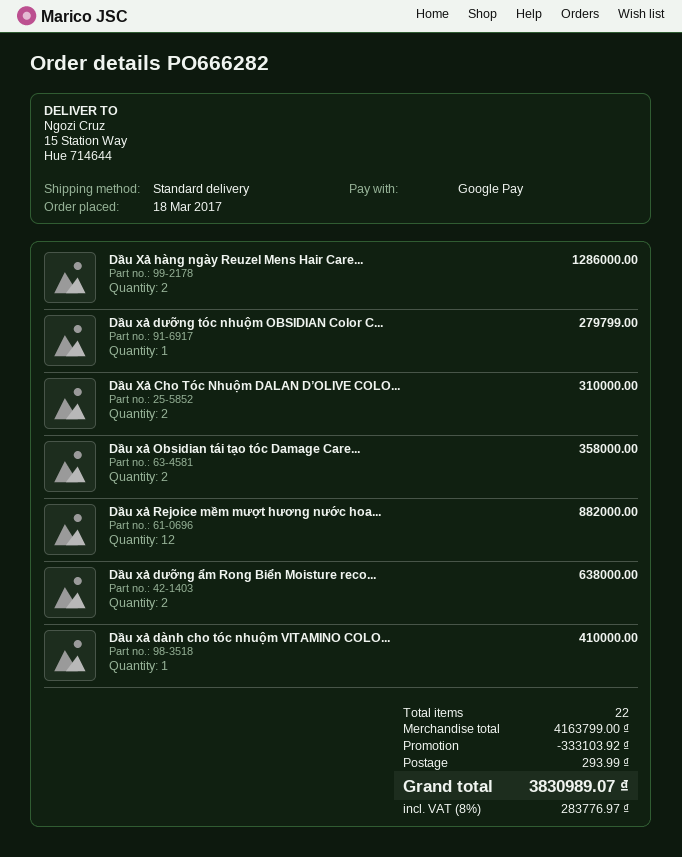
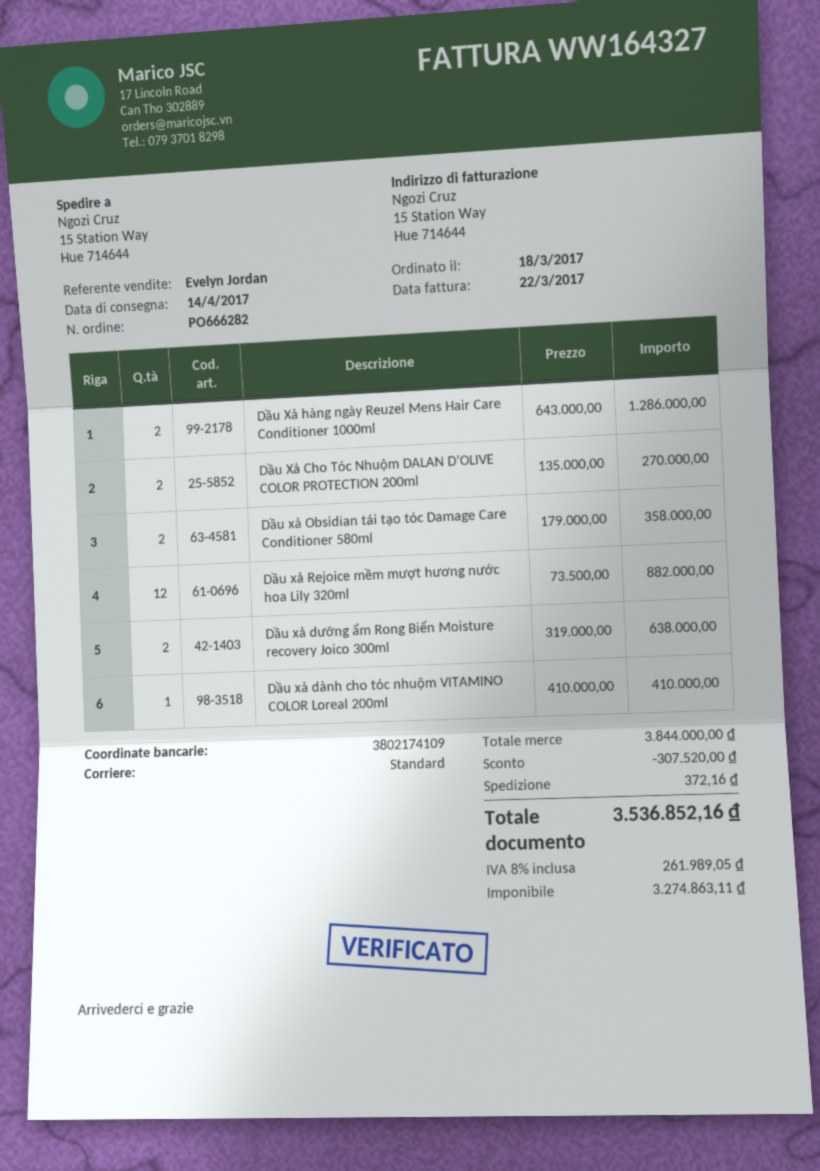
Dầu xả dưỡng tóc nhuộm OBSIDIAN Color C...: 1 for 279799.00 -> none
Dầu Xả Cho Tóc Nhuộm DALAN D’OLIVE COLO...: 2 for 310000.00 -> 2 for 270000.00
subtotal: 4163799.00 -> 3844000.00
discount: 333103.92 -> 307520.00
shipping: 293.99 -> 372.16
tax: 8% = 283776.97 -> 8% = 261989.05
total: 3830989.07 -> 3536852.16

